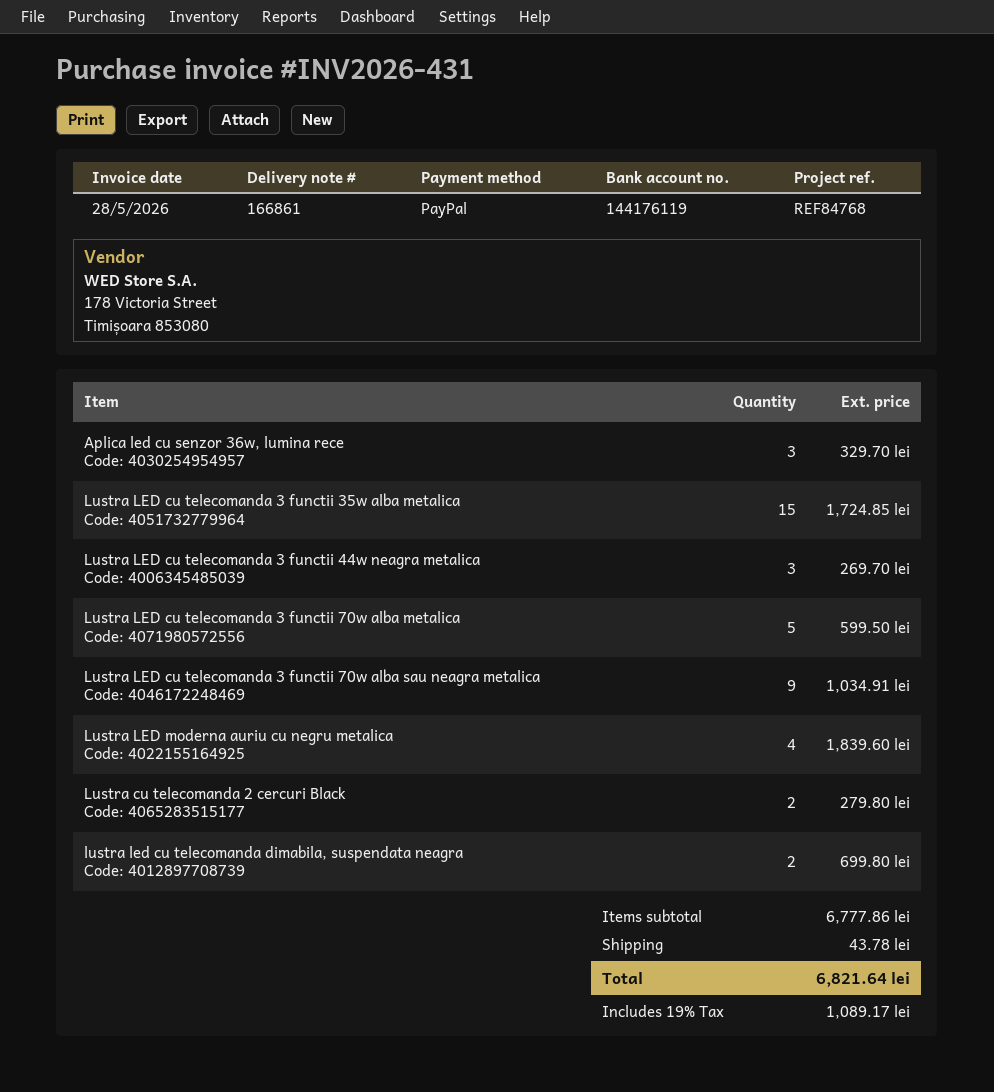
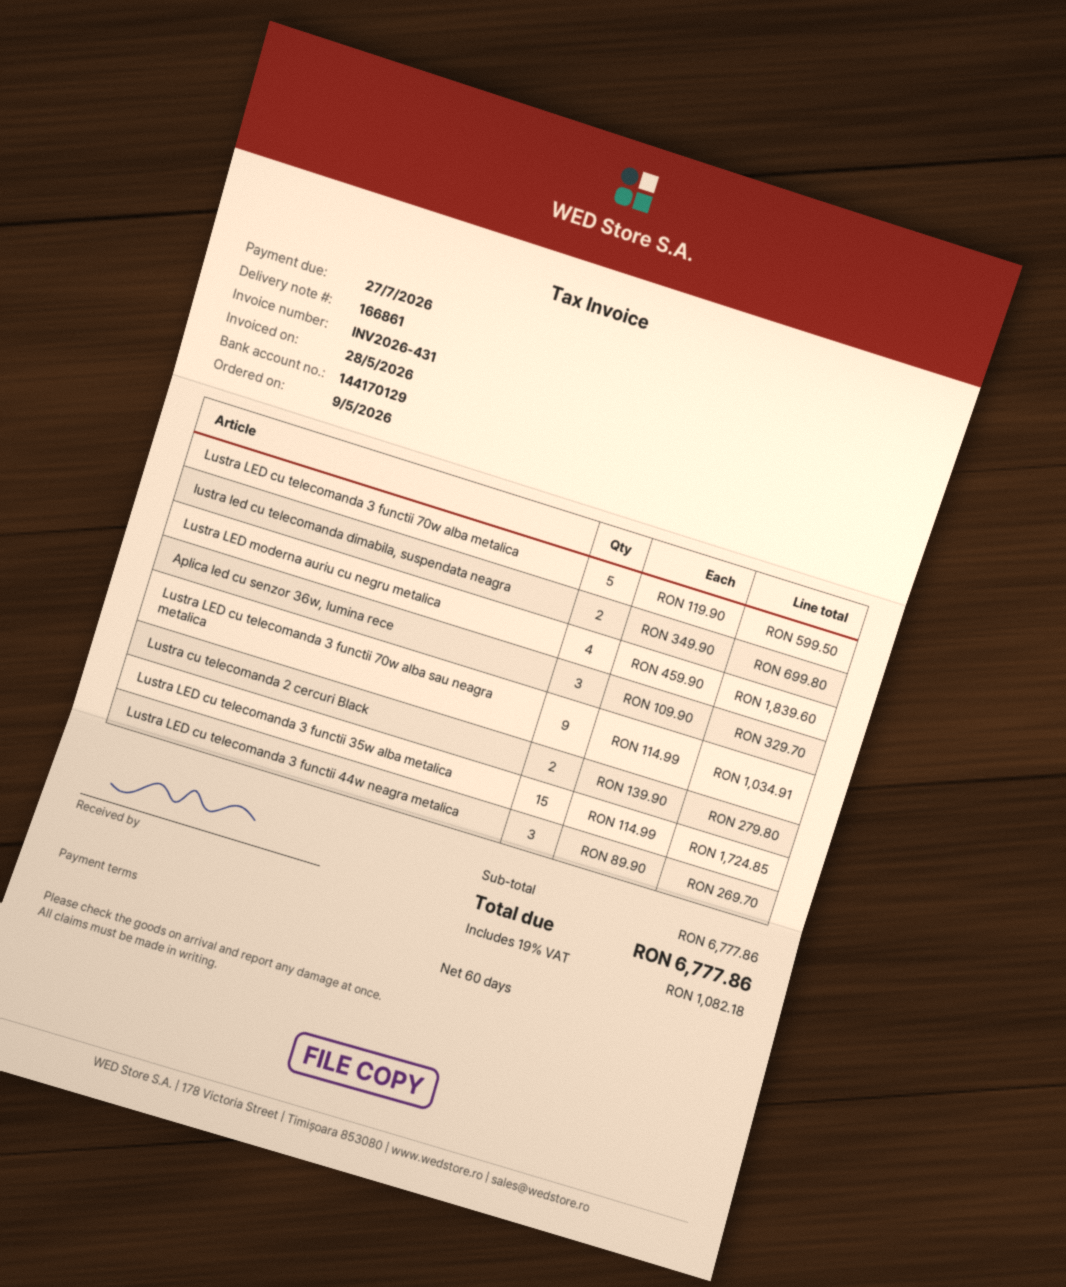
bank account: 144176119 -> 144170129
shipping: 43.78 -> none
tax: 19% = 1089.17 -> 19% = 1082.18
total: 6821.64 -> 6777.86

